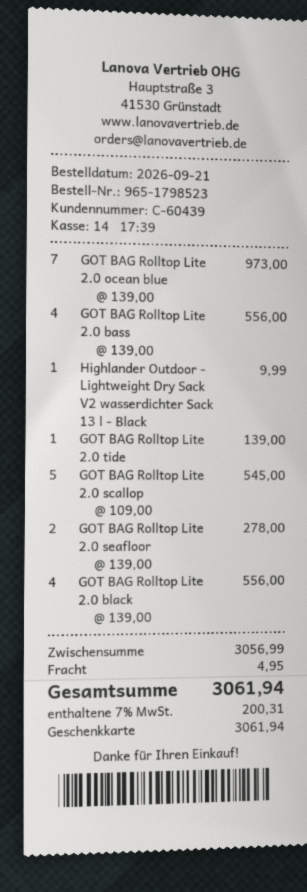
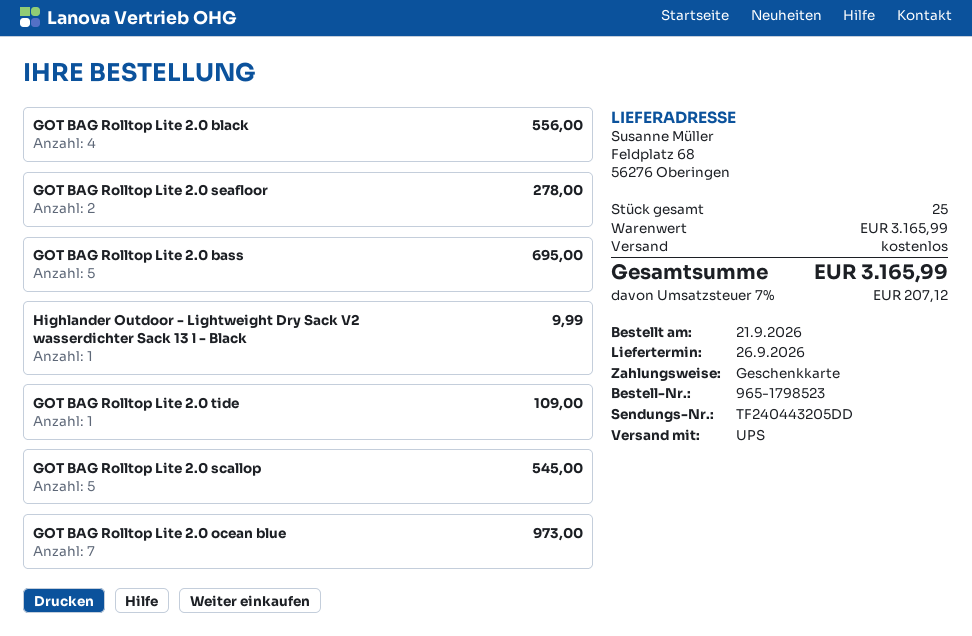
GOT BAG Rolltop Lite 2.0 bass: 4 for 556.00 -> 5 for 695.00
GOT BAG Rolltop Lite 2.0 tide: 1 for 139.00 -> 1 for 109.00
subtotal: 3056.99 -> 3165.99
shipping: 4.95 -> 0.00
tax: 7% = 200.31 -> 7% = 207.12
total: 3061.94 -> 3165.99

